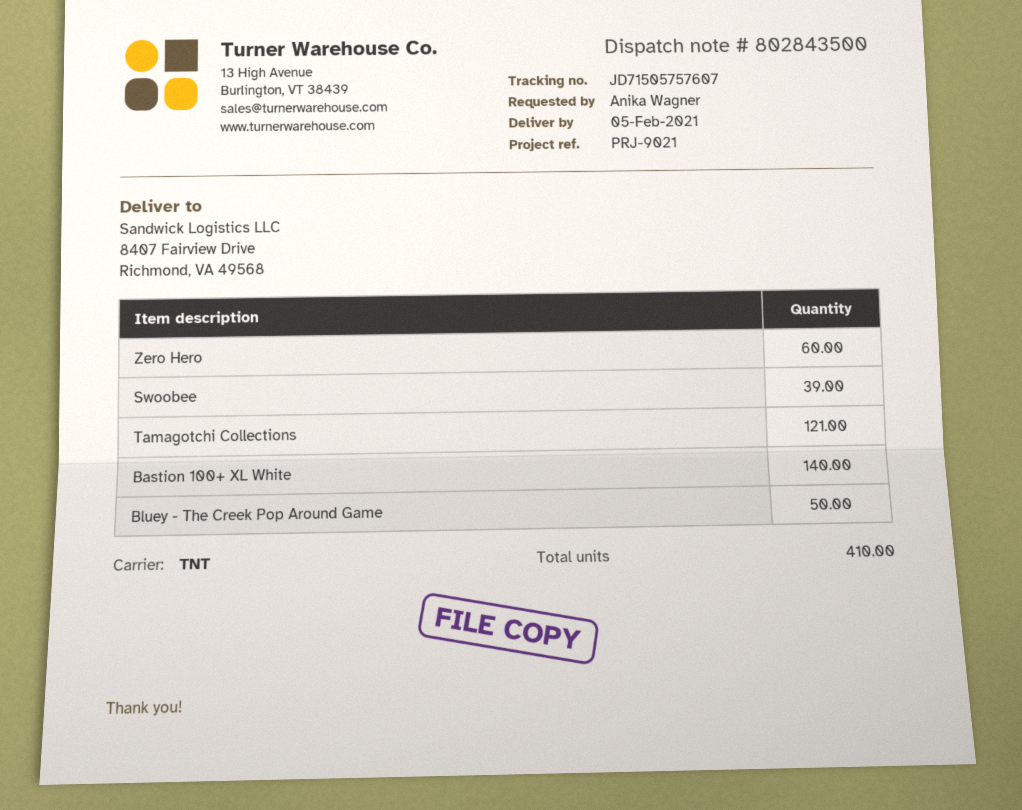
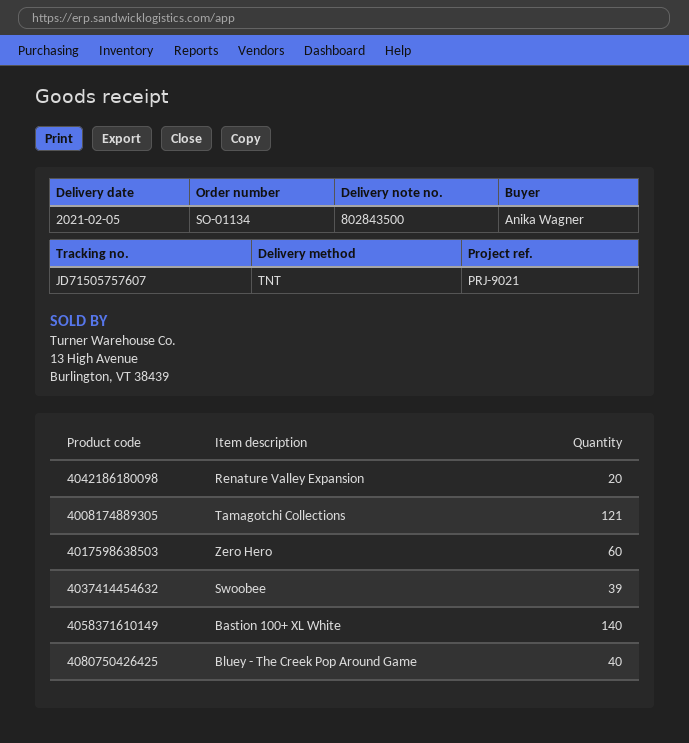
Bluey - The Creek Pop Around Game: 50 -> 40
Renature Valley Expansion: none -> 20

